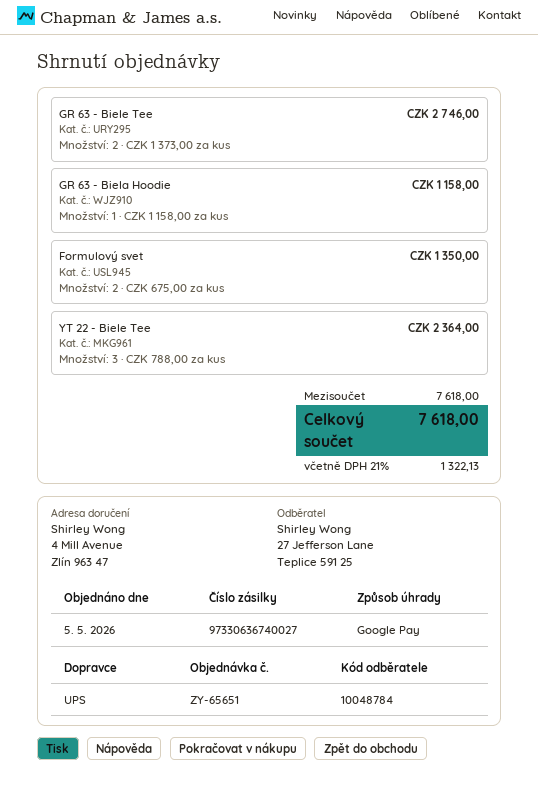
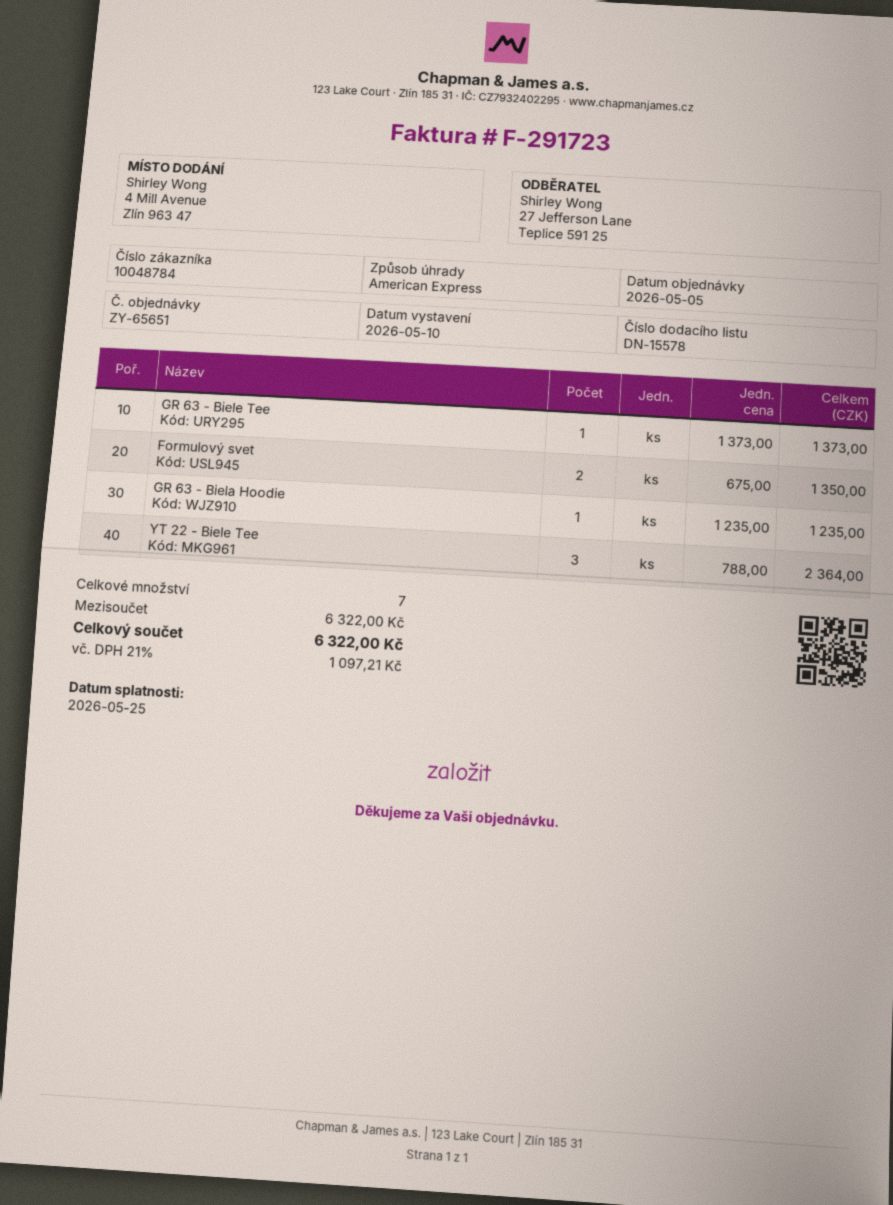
payment method: Google Pay -> American Express
GR 63 - Biele Tee: 2 x 1373.00 = 2746.00 -> 1 x 1373.00 = 1373.00
GR 63 - Biela Hoodie: 1 x 1158.00 = 1158.00 -> 1 x 1235.00 = 1235.00
subtotal: 7618.00 -> 6322.00
tax: 21% = 1322.13 -> 21% = 1097.21
total: 7618.00 -> 6322.00

